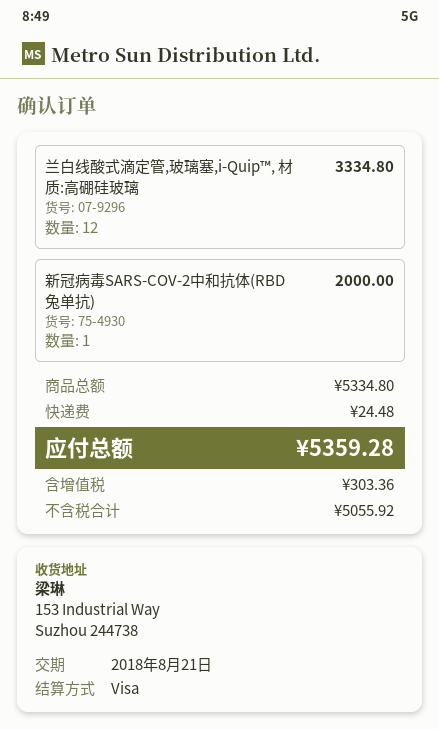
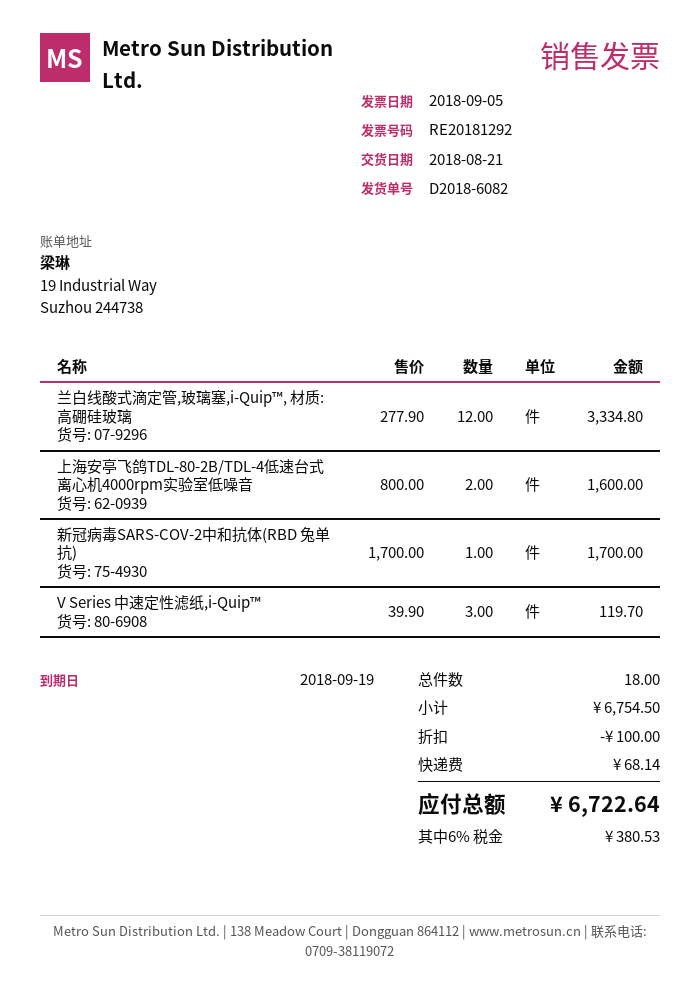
新冠病毒SARS-COV-2中和抗体(RBD 兔单抗): 1 for 2000.00 -> 1 for 1700.00
上海安亭飞鸽TDL-80-2B/TDL-4低速台式离心机4000rpm实验室低噪音: none -> 2 for 1600.00
V Series 中速定性滤纸,i-Quip™: none -> 3 for 119.70
subtotal: 5334.80 -> 6754.50
discount: none -> 100.00
shipping: 24.48 -> 68.14
tax: 303.36 -> 380.53
total: 5359.28 -> 6722.64

